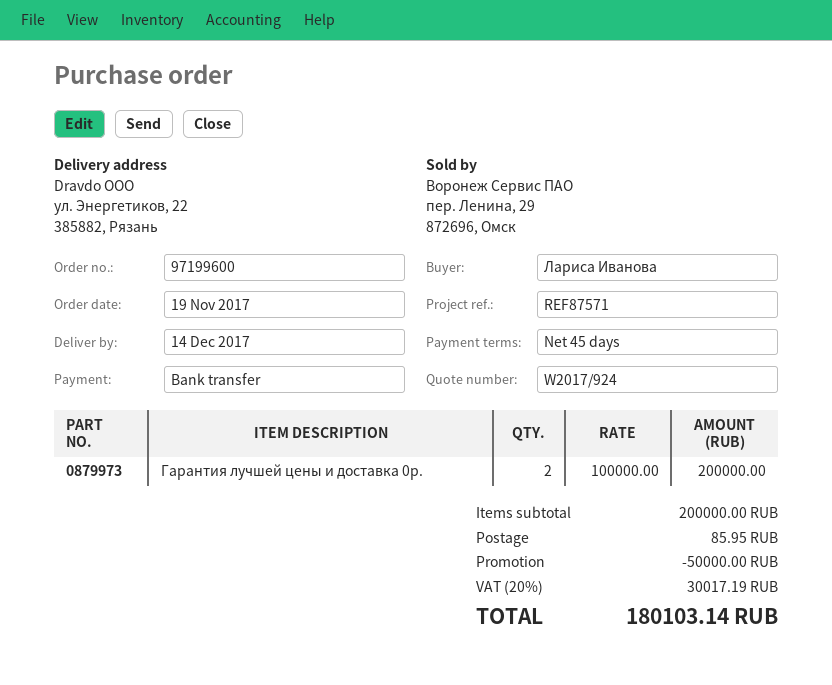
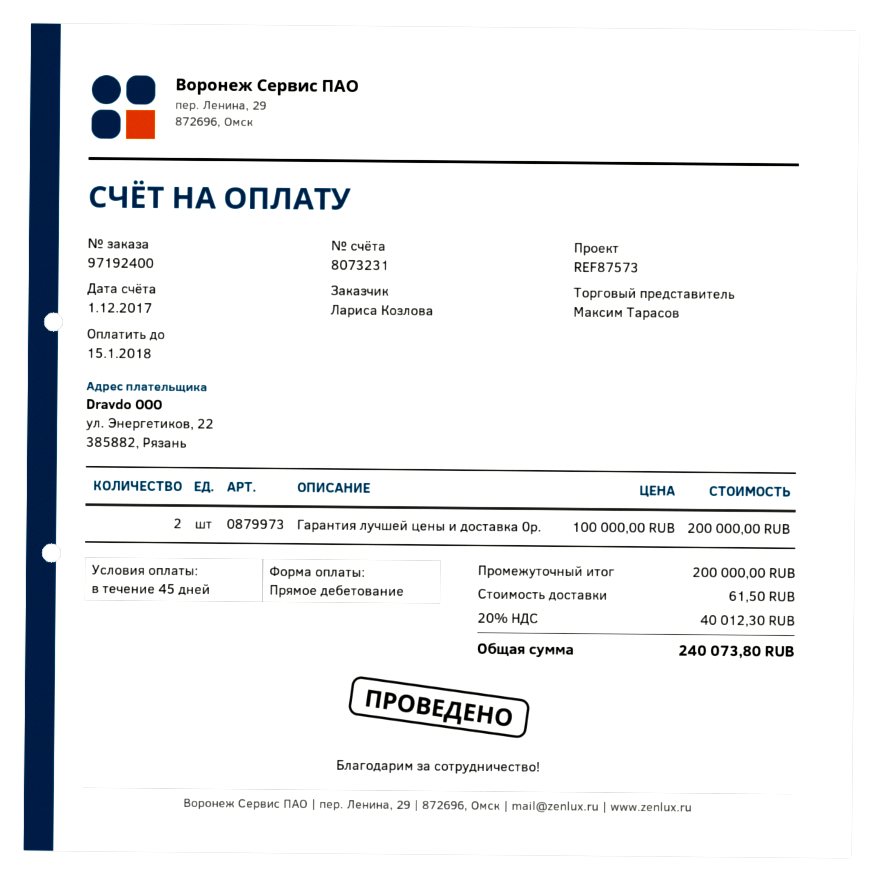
order number: 97199600 -> 97192400
reference: REF87571 -> REF87573
ordered by: Лариса Иванова -> Лариса Козлова
payment method: bank transfer -> direct debit
discount: 50000.00 -> none
shipping: 85.95 -> 61.50
tax: 20% = 30017.19 -> 20% = 40012.30
total: 180103.14 -> 240073.80

